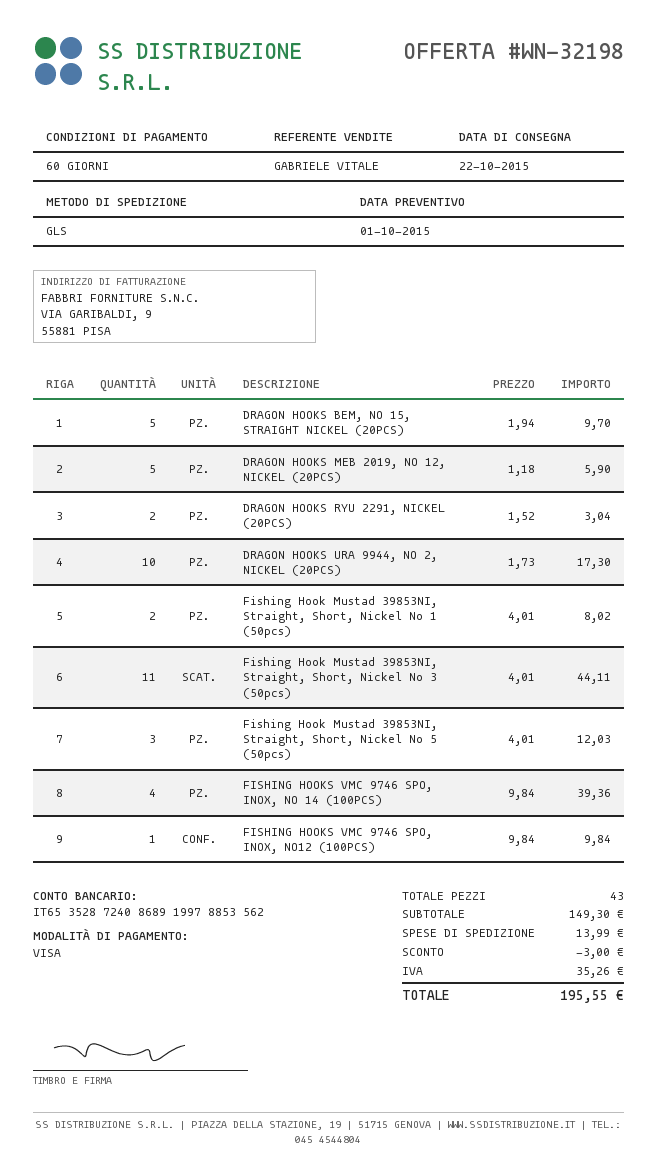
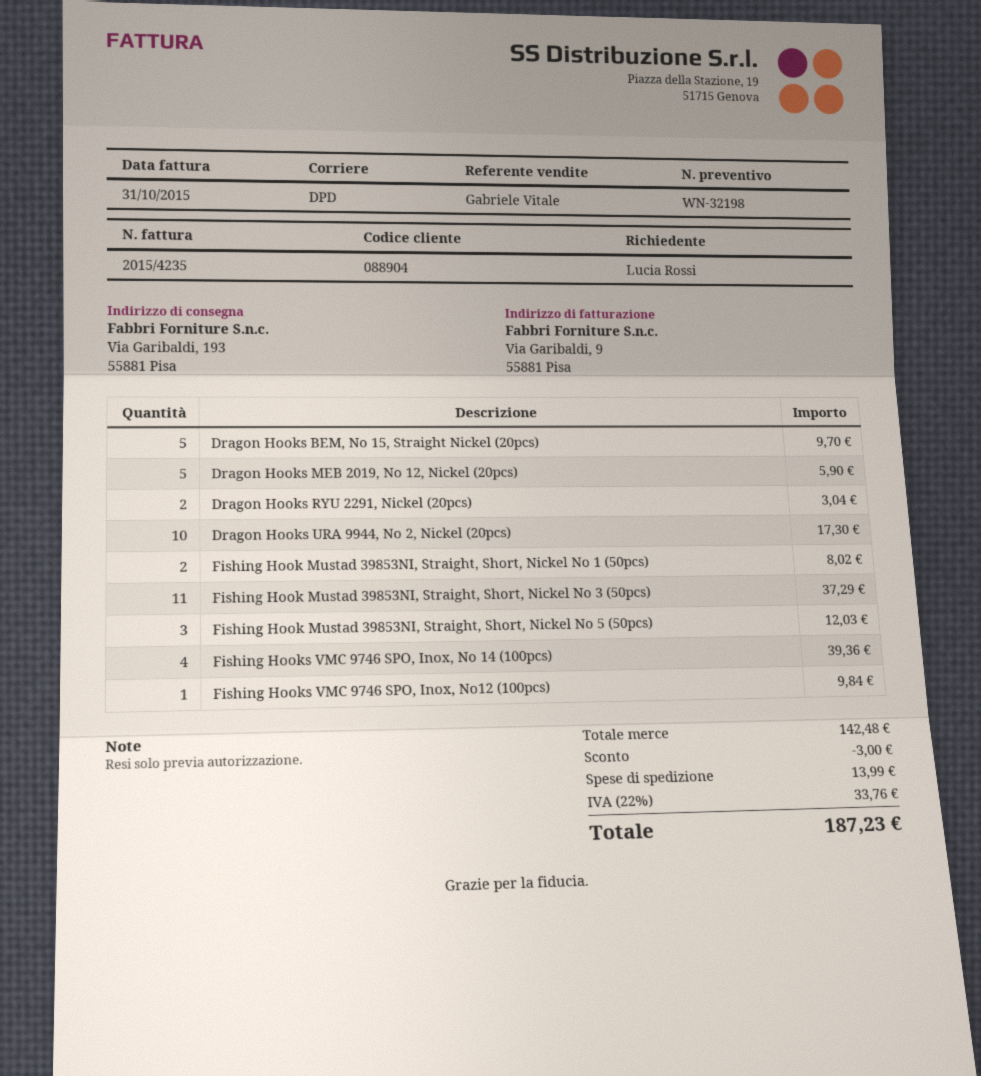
shipping method: GLS -> DPD
Fishing Hook Mustad 39853ΝΙ, Straight, Short, Nickel No 3 (50pcs): 11 for 44.11 -> 11 for 37.29
subtotal: 149.30 -> 142.48
tax: 35.26 -> 33.76
total: 195.55 -> 187.23

